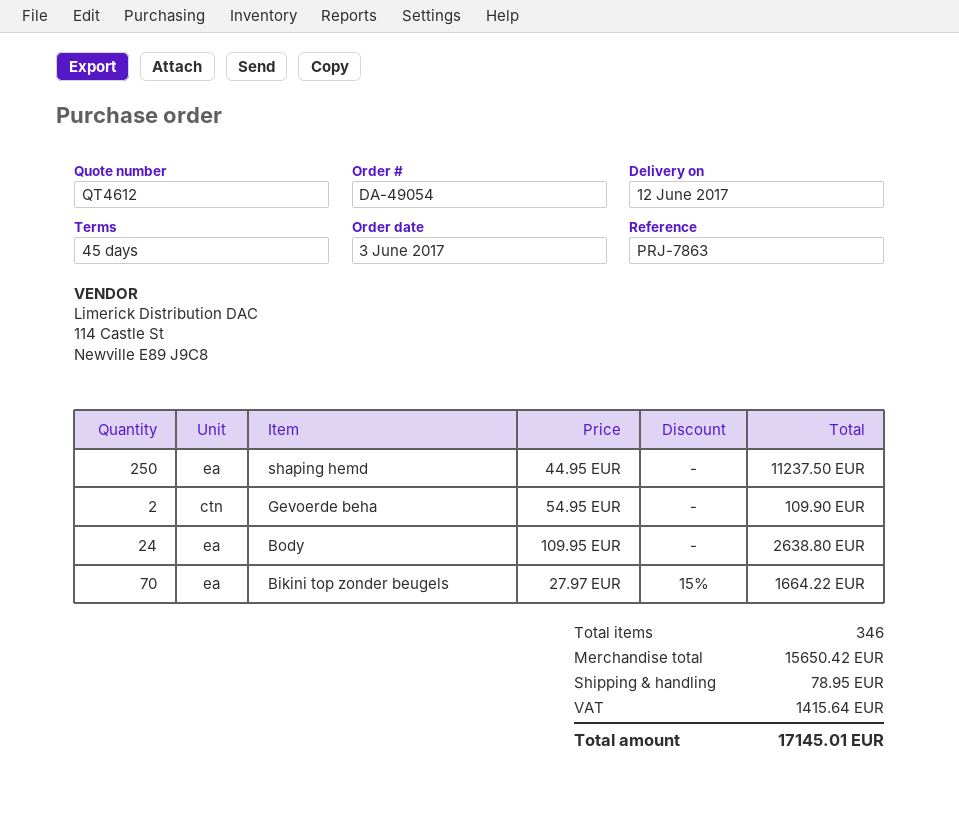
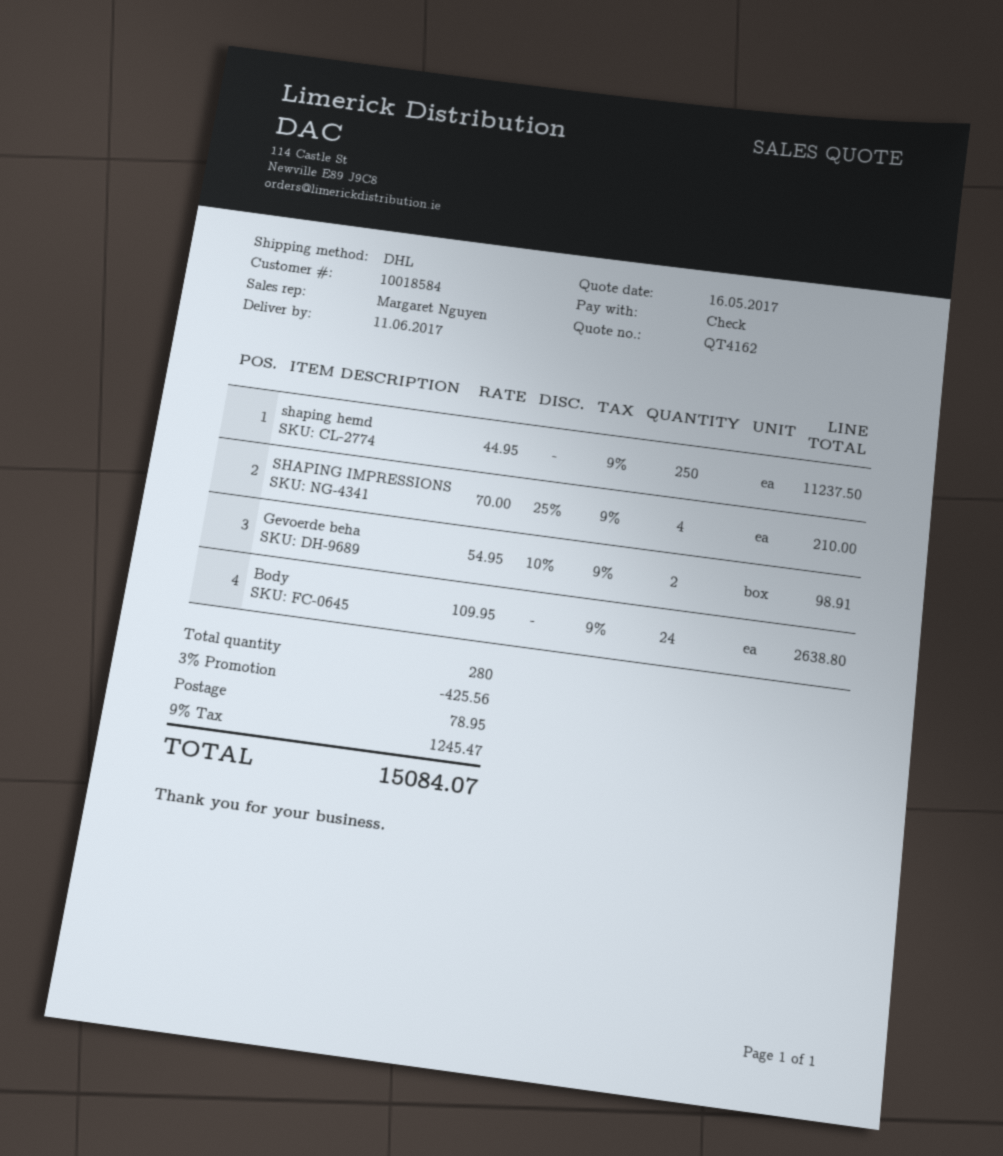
quote number: QT4612 -> QT4162
delivery date: 2017-06-12 -> 2017-06-11
Gevoerde beha: 2 x 54.95 = 109.90 -> 2 x 54.95 - 10% = 98.91
Bikini top zonder beugels: 70 x 27.97 - 15% = 1664.22 -> none
SHAPING IMPRESSIONS: none -> 4 x 70.00 - 25% = 210.00
total quantity: 346 -> 280
discount: none -> 3% = 425.56
tax: 1415.64 -> 1245.47
total: 17145.01 -> 15084.07

